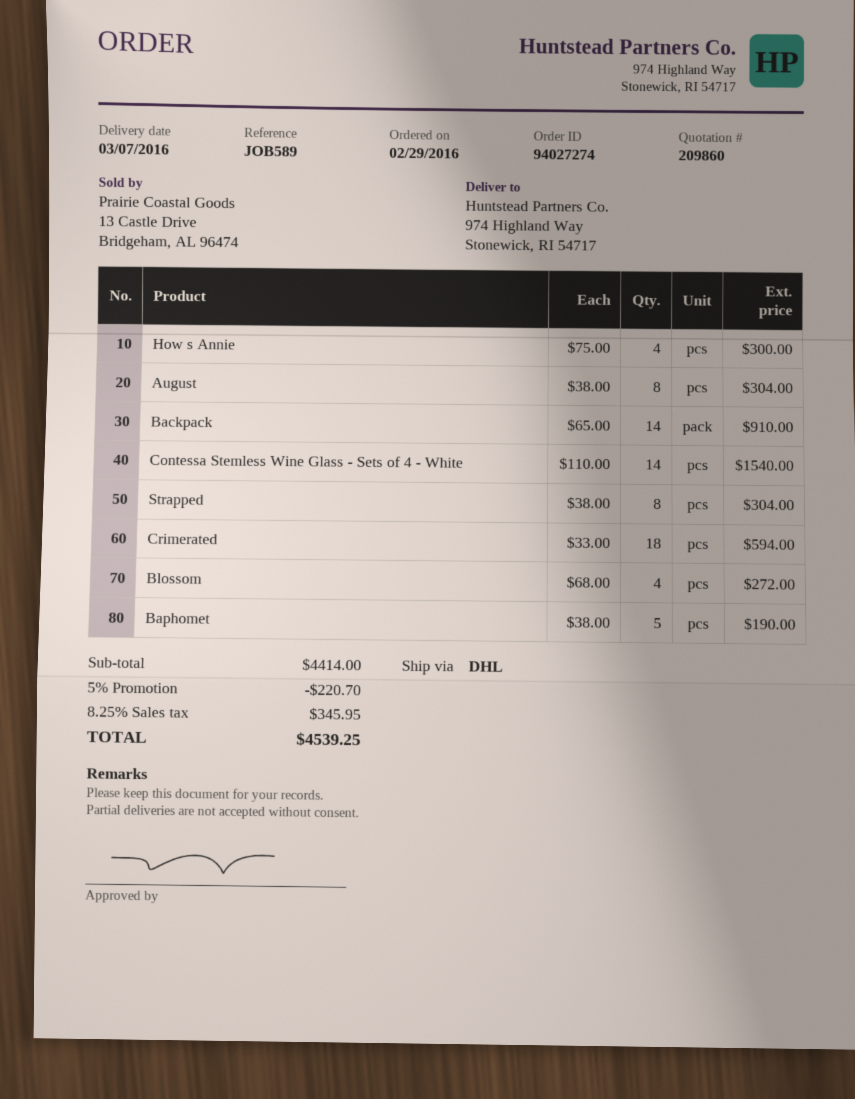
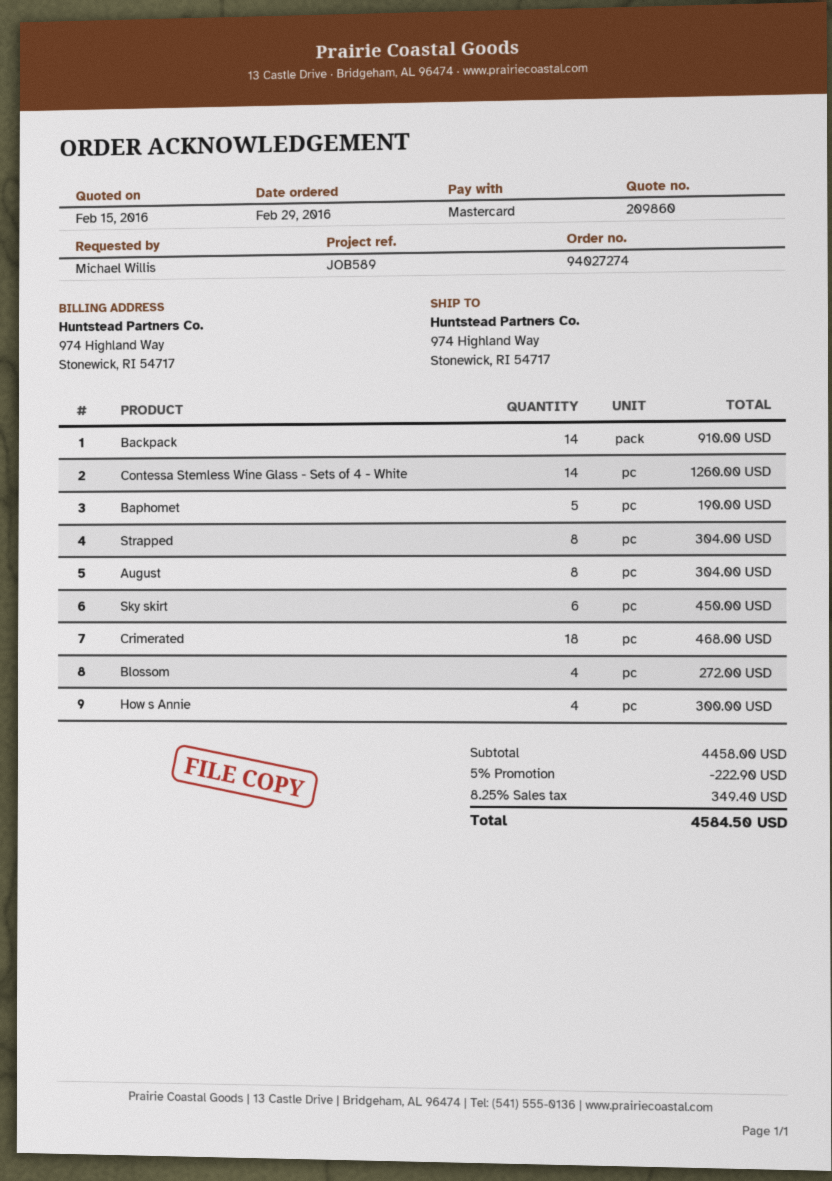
Contessa Stemless Wine Glass - Sets of 4 - White: 14 for 1540.00 -> 14 for 1260.00
Crimerated: 18 for 594.00 -> 18 for 468.00
Sky skirt: none -> 6 for 450.00
subtotal: 4414.00 -> 4458.00
discount: 5% = 220.70 -> 5% = 222.90
tax: 8.25% = 345.95 -> 8.25% = 349.40
total: 4539.25 -> 4584.50

